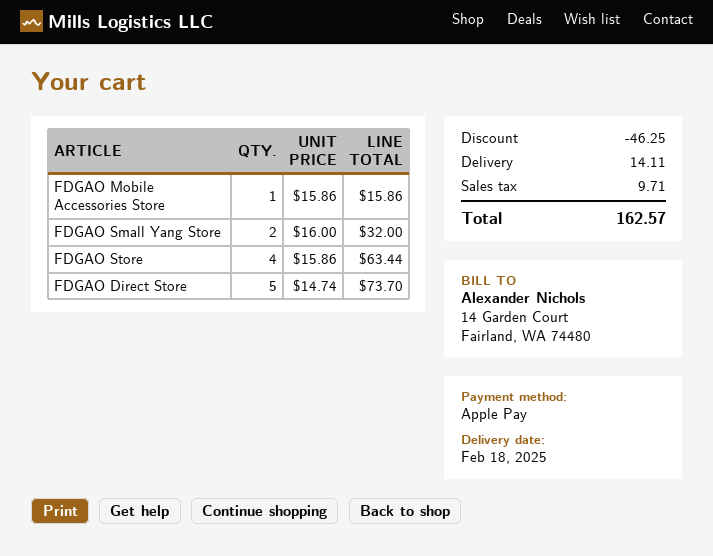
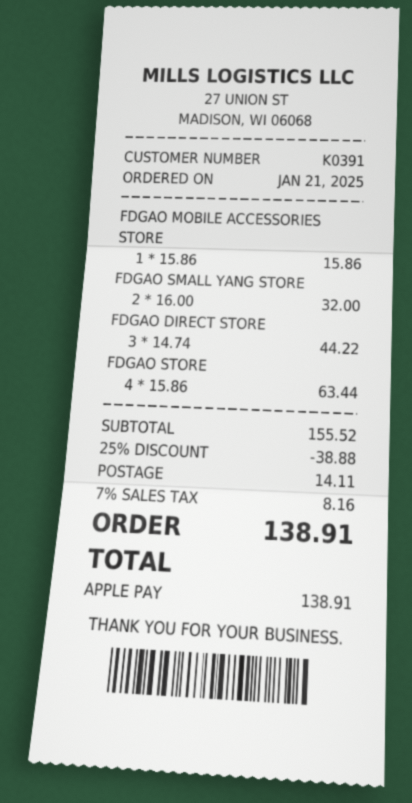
FDGAO Direct Store: 5 x 14.74 = 73.70 -> 3 x 14.74 = 44.22
discount: 46.25 -> 38.88
tax: 9.71 -> 8.16
total: 162.57 -> 138.91

